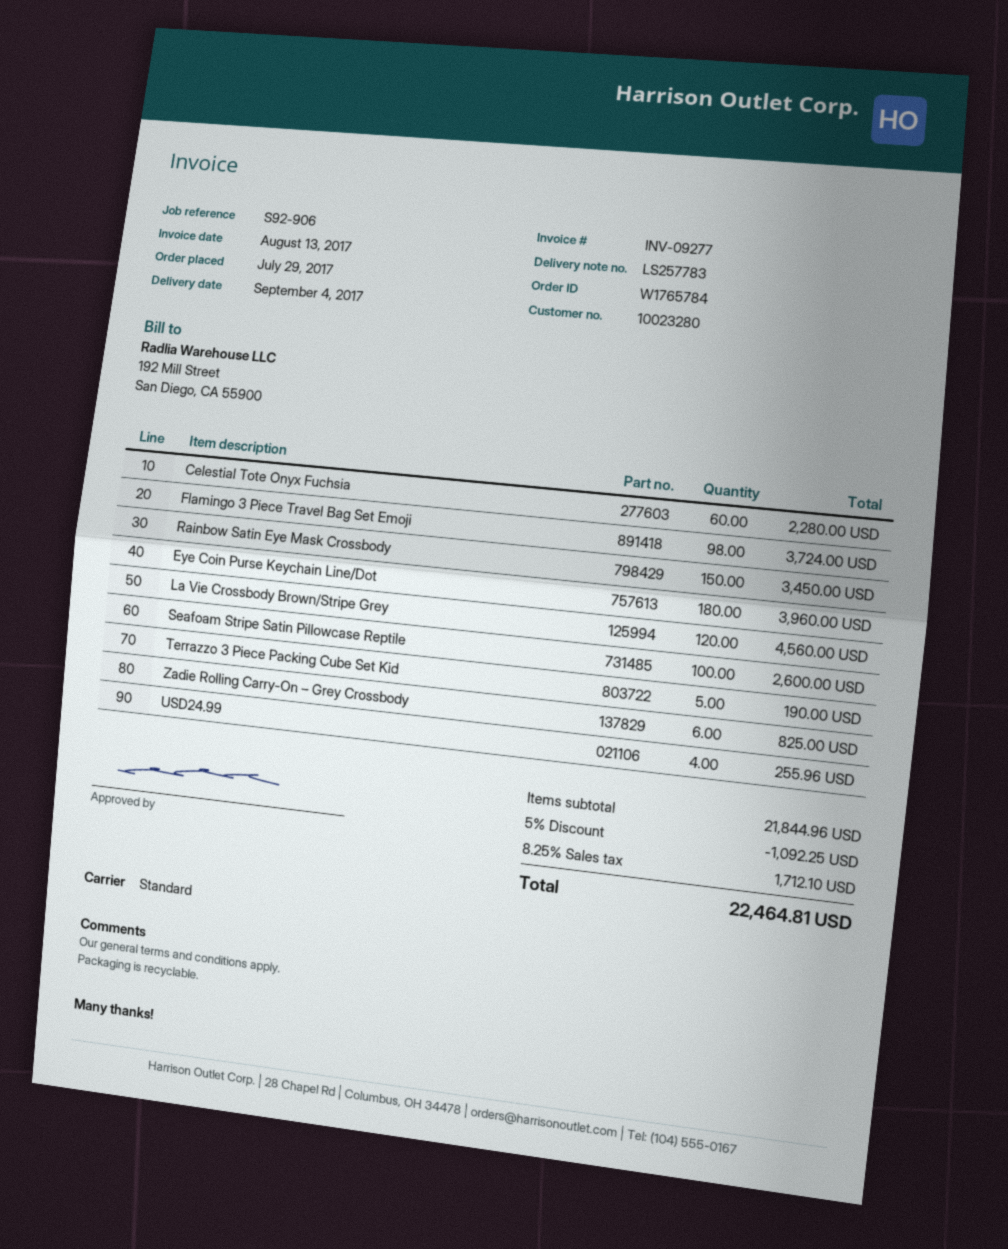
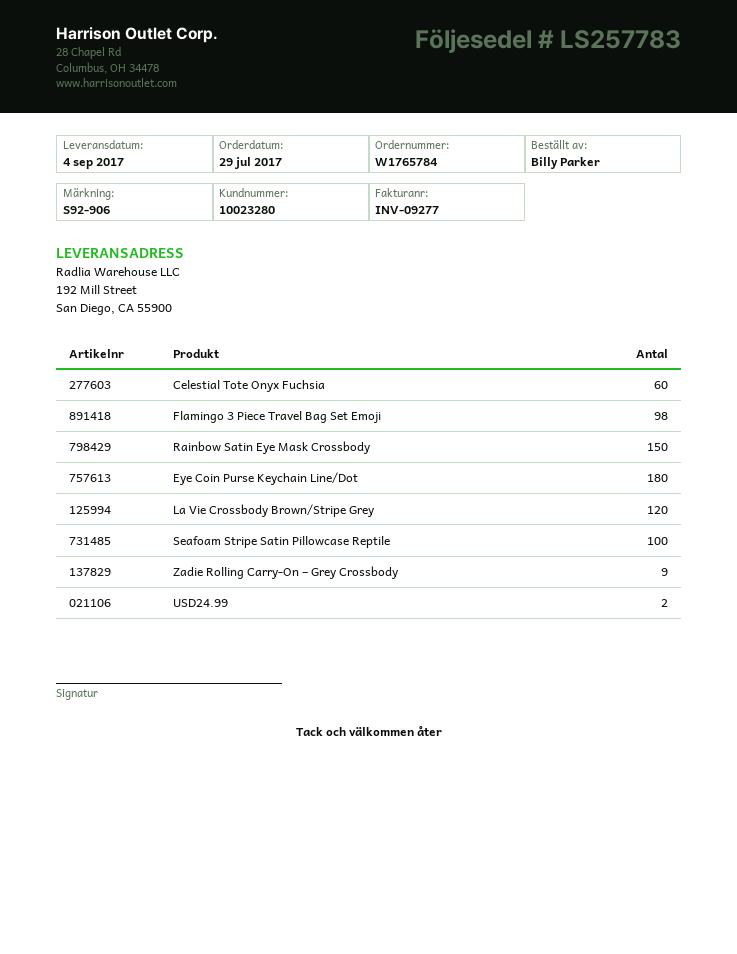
Terrazzo 3 Piece Packing Cube Set Kid: 5 -> none
Zadie Rolling Carry-On – Grey Crossbody: 6 -> 9
USD24.99: 4 -> 2

